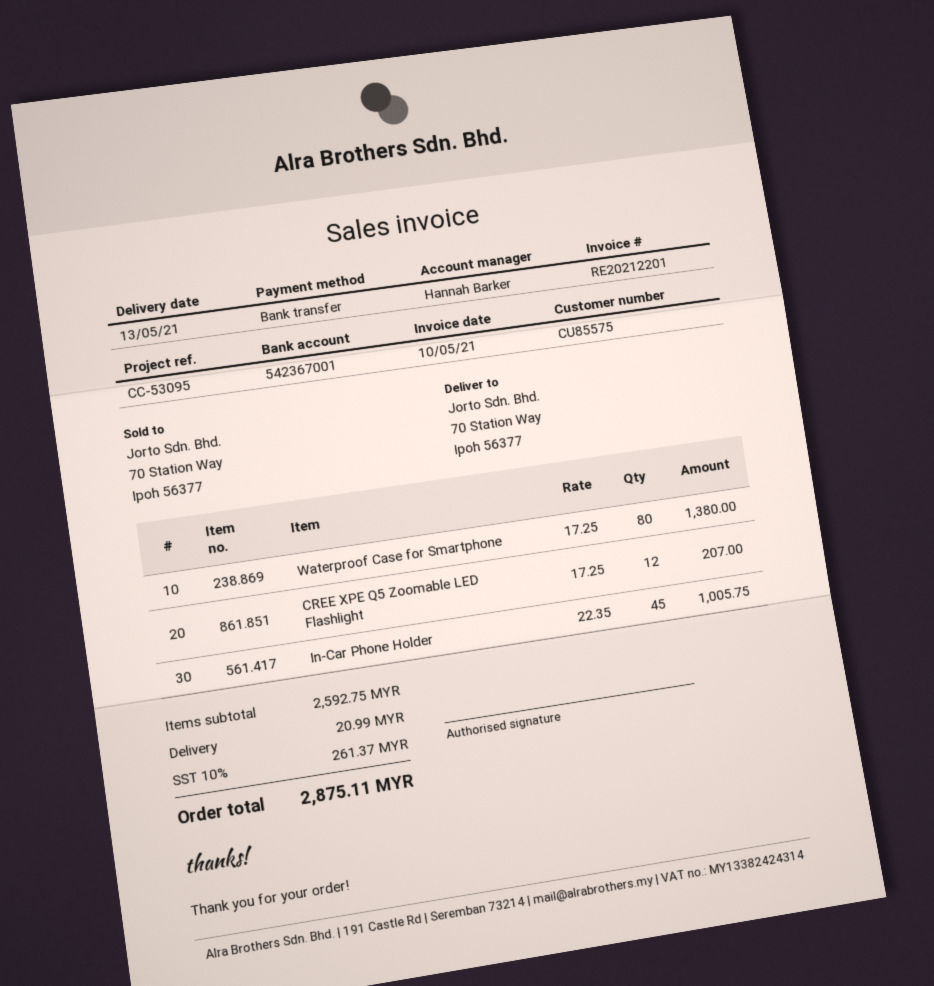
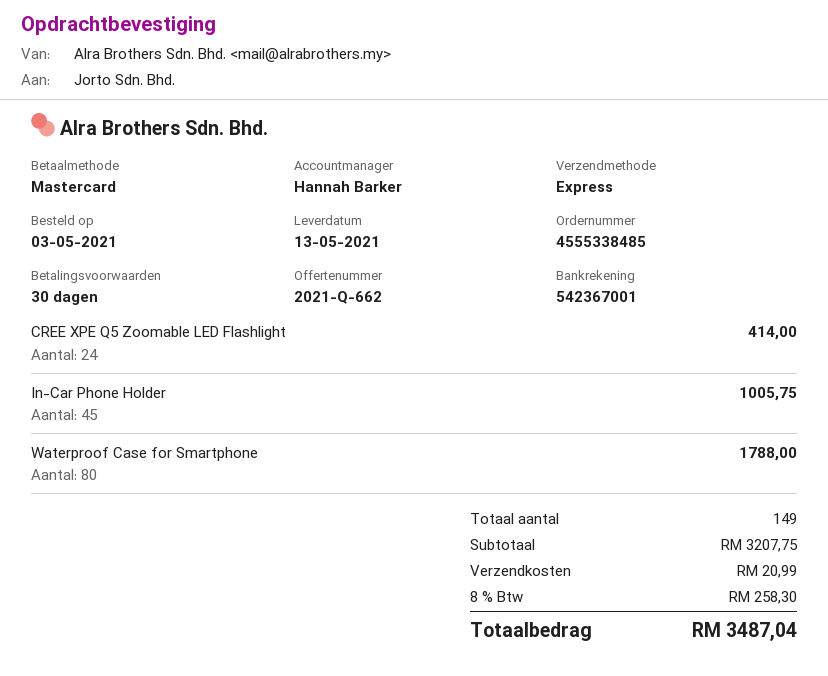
payment method: bank transfer -> Mastercard
Waterproof Case for Smartphone: 80 for 1380.00 -> 80 for 1788.00
CREE XPE Q5 Zoomable LED Flashlight: 12 for 207.00 -> 24 for 414.00
subtotal: 2592.75 -> 3207.75
tax: 10% = 261.37 -> 8% = 258.30
total: 2875.11 -> 3487.04

